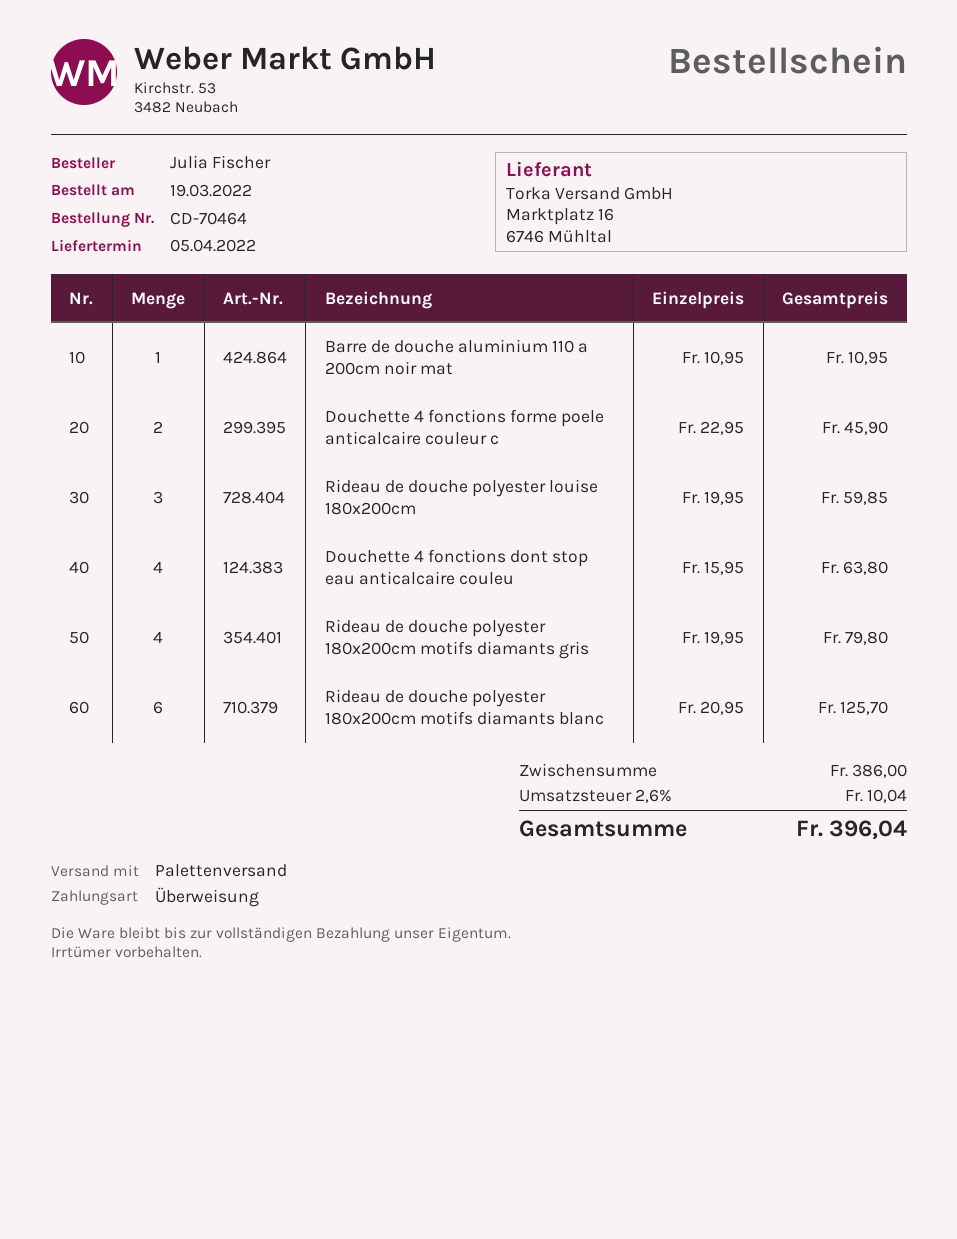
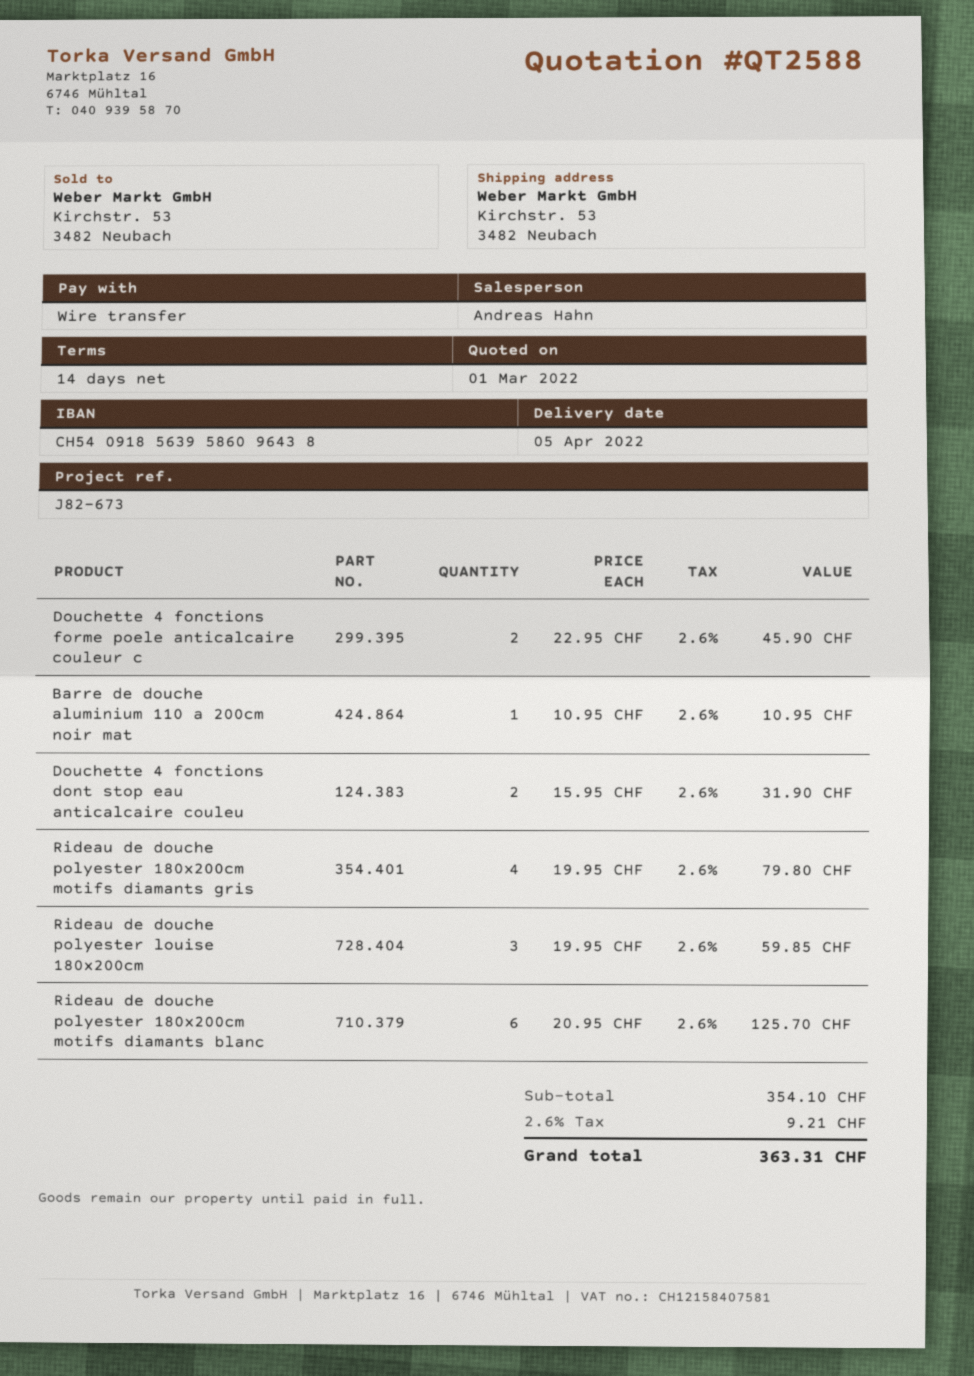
Douchette 4 fonctions dont stop eau anticalcaire couleu: 4 x 15.95 = 63.80 -> 2 x 15.95 = 31.90
subtotal: 386.00 -> 354.10
tax: 2.6% = 10.04 -> 2.6% = 9.21
total: 396.04 -> 363.31

